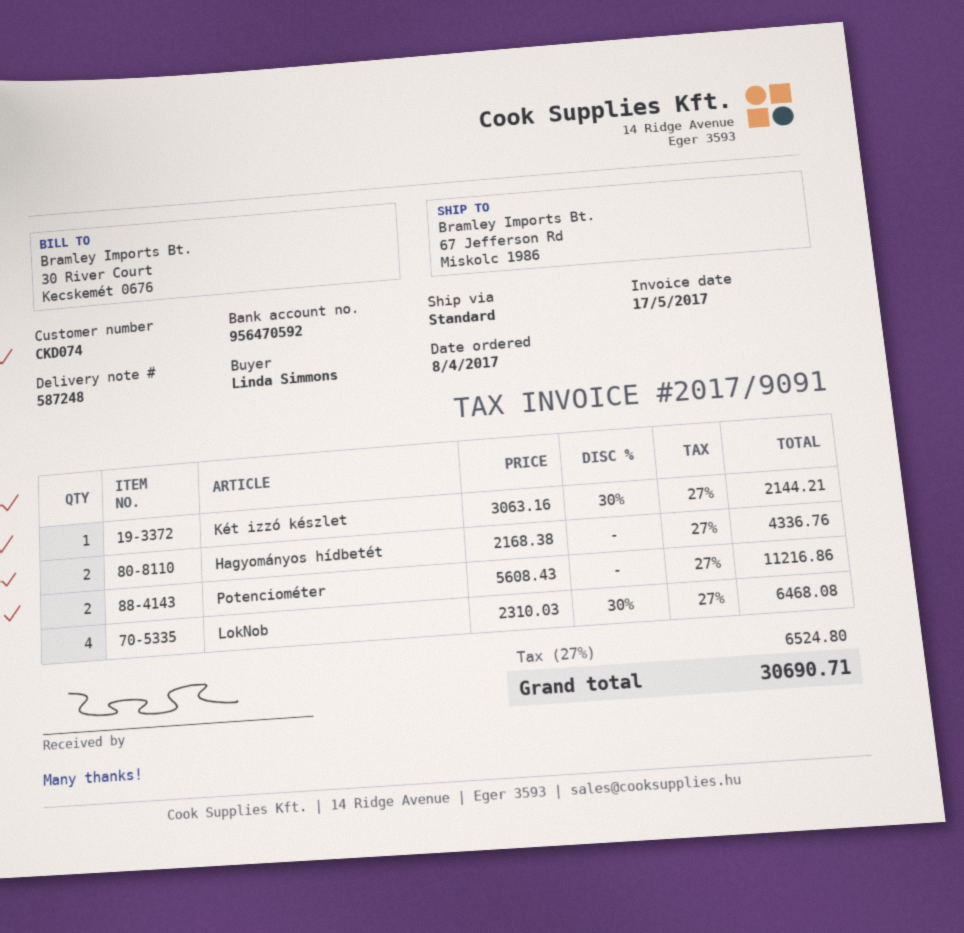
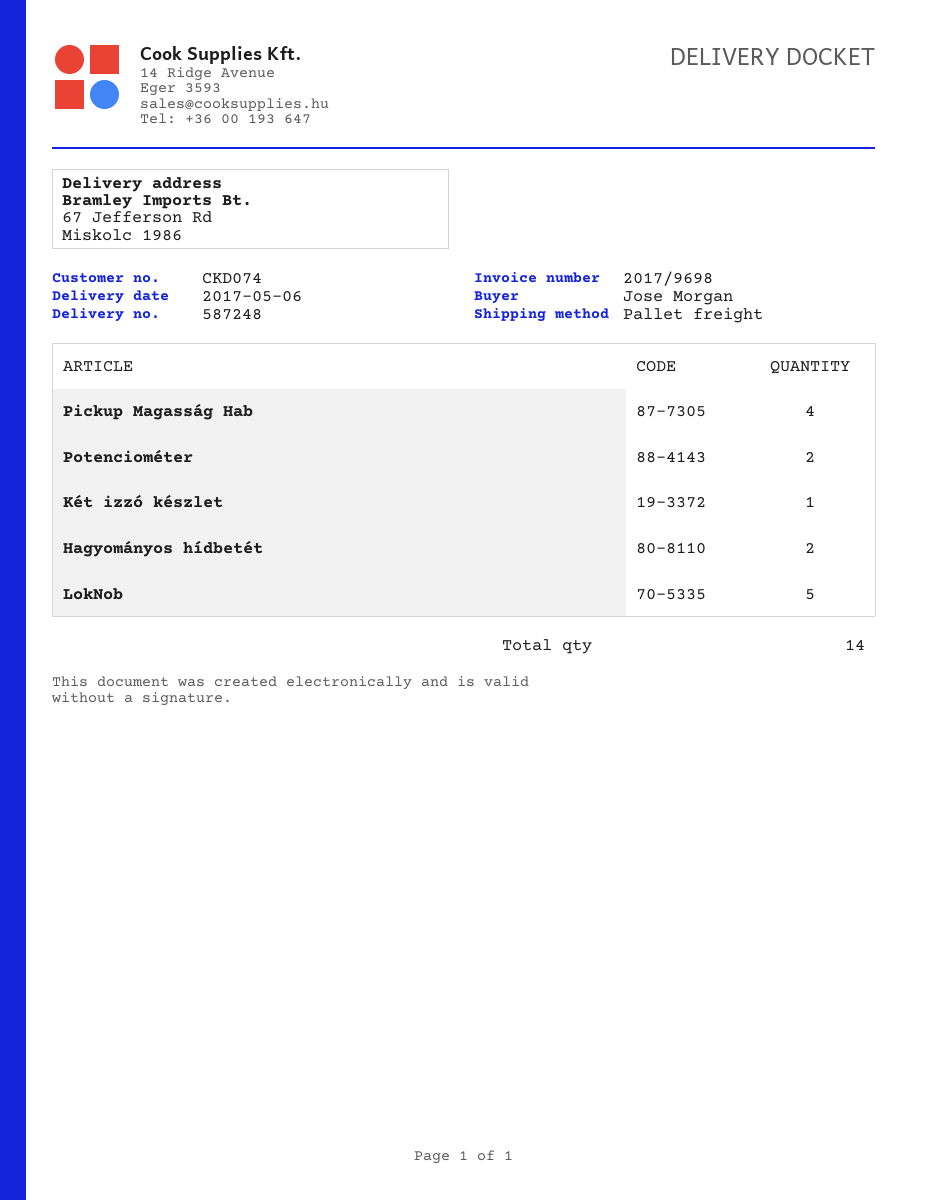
invoice number: 2017/9091 -> 2017/9698
ordered by: Linda Simmons -> Jose Morgan
shipping method: standard -> pallet freight
LokNob: 4 -> 5
Pickup Magasság Hab: none -> 4

